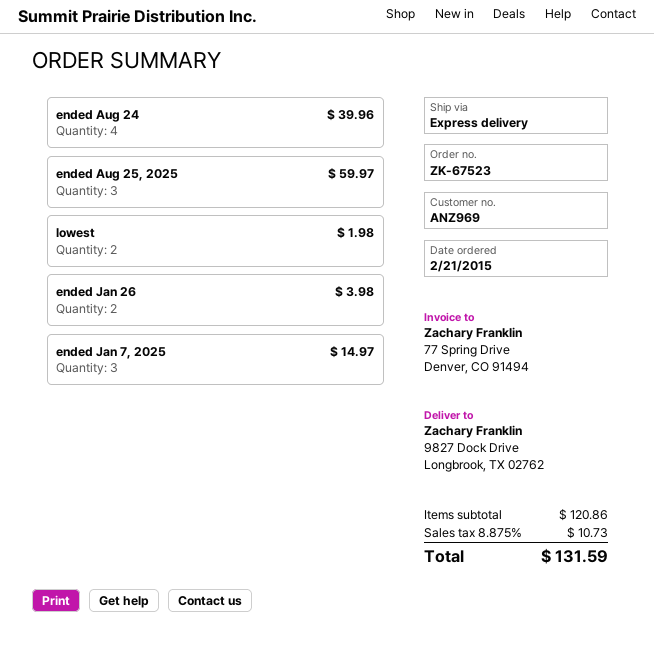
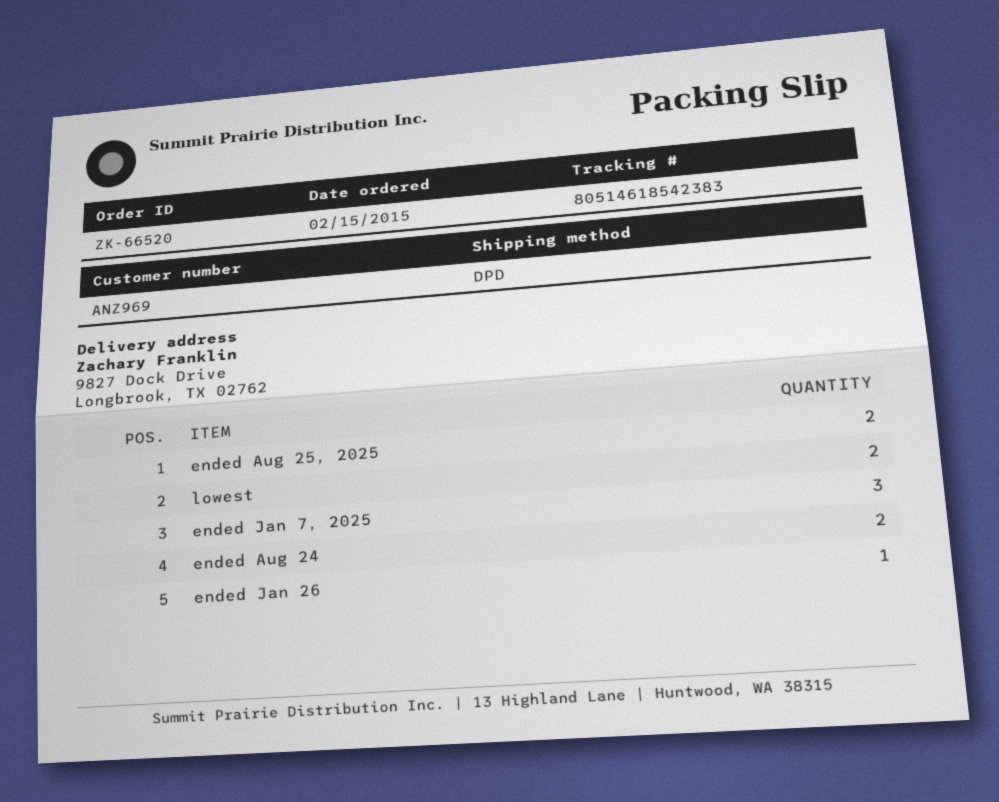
order number: ZK-67523 -> ZK-66520
order date: 2015-02-21 -> 2015-02-15
shipping method: express -> DPD
ended Aug 24: 4 -> 2
ended Aug 25, 2025: 3 -> 2
ended Jan 26: 2 -> 1

